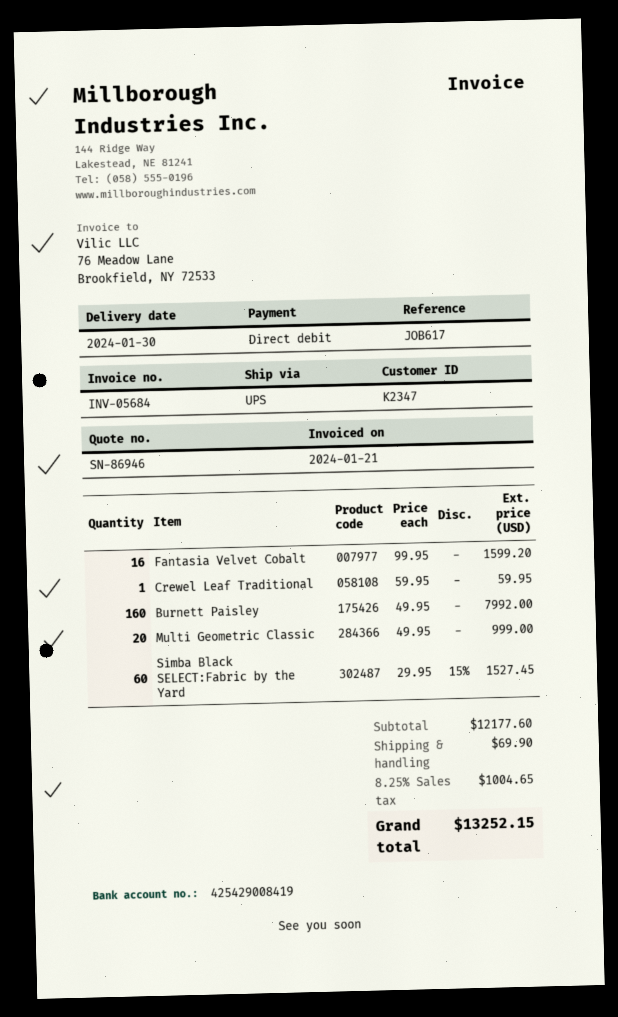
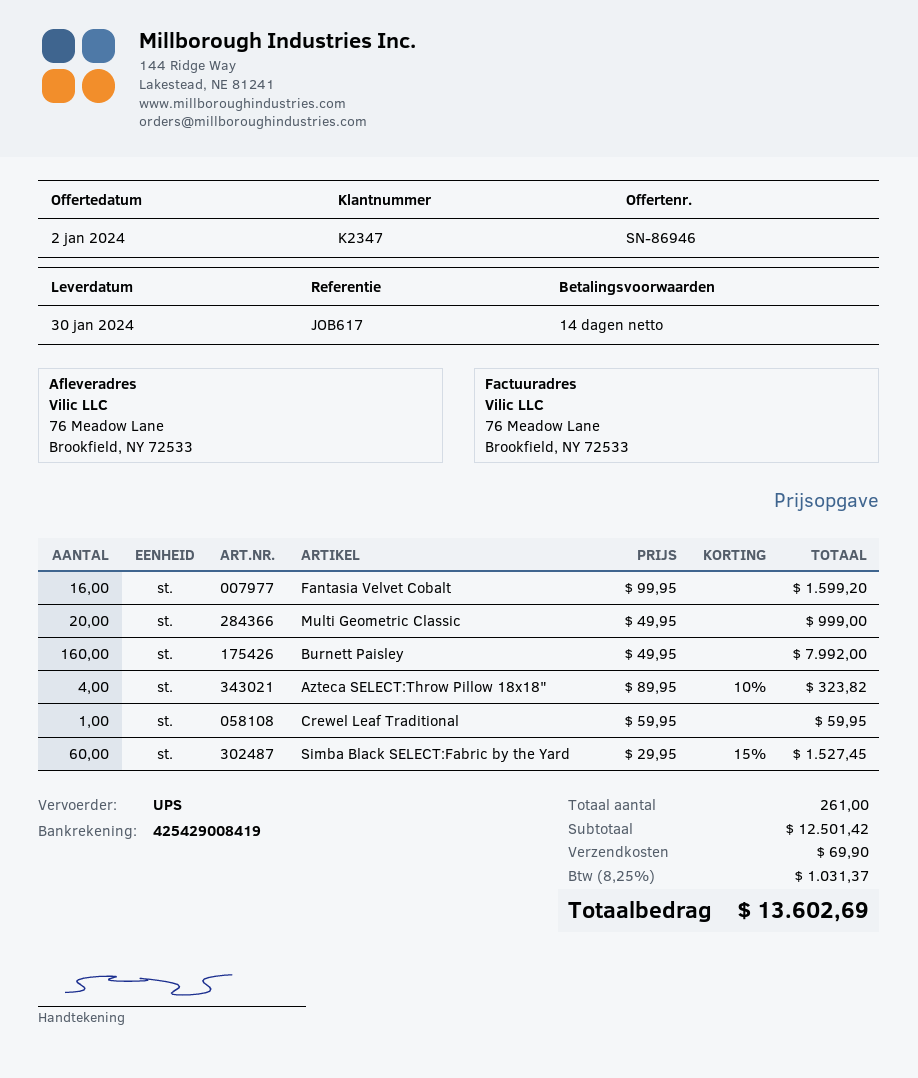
Azteca SELECT:Throw Pillow 18x18": none -> 4 x 89.95 - 10% = 323.82
subtotal: 12177.60 -> 12501.42
tax: 8.25% = 1004.65 -> 8.25% = 1031.37
total: 13252.15 -> 13602.69

